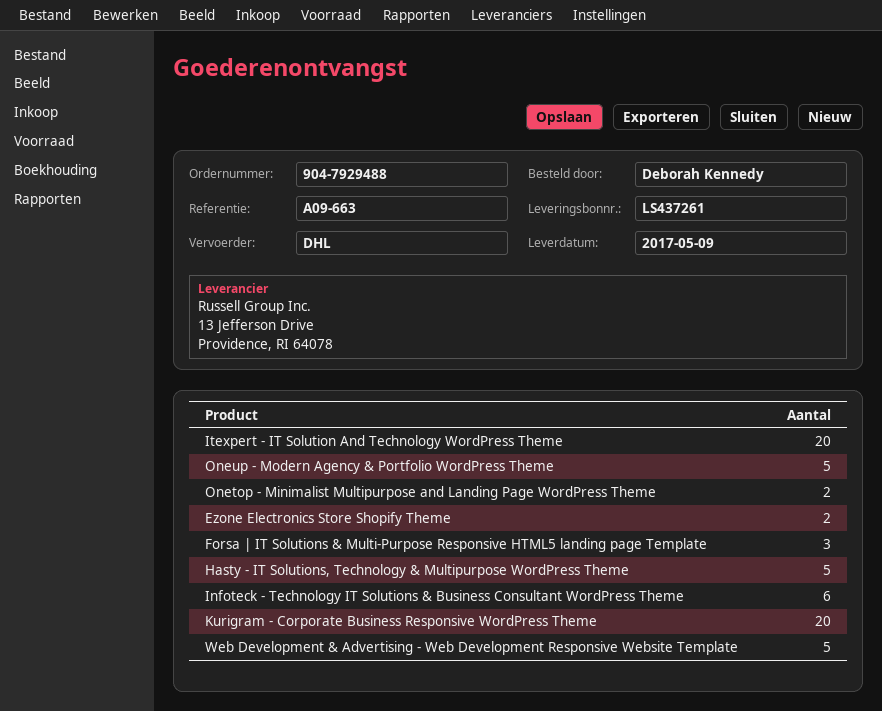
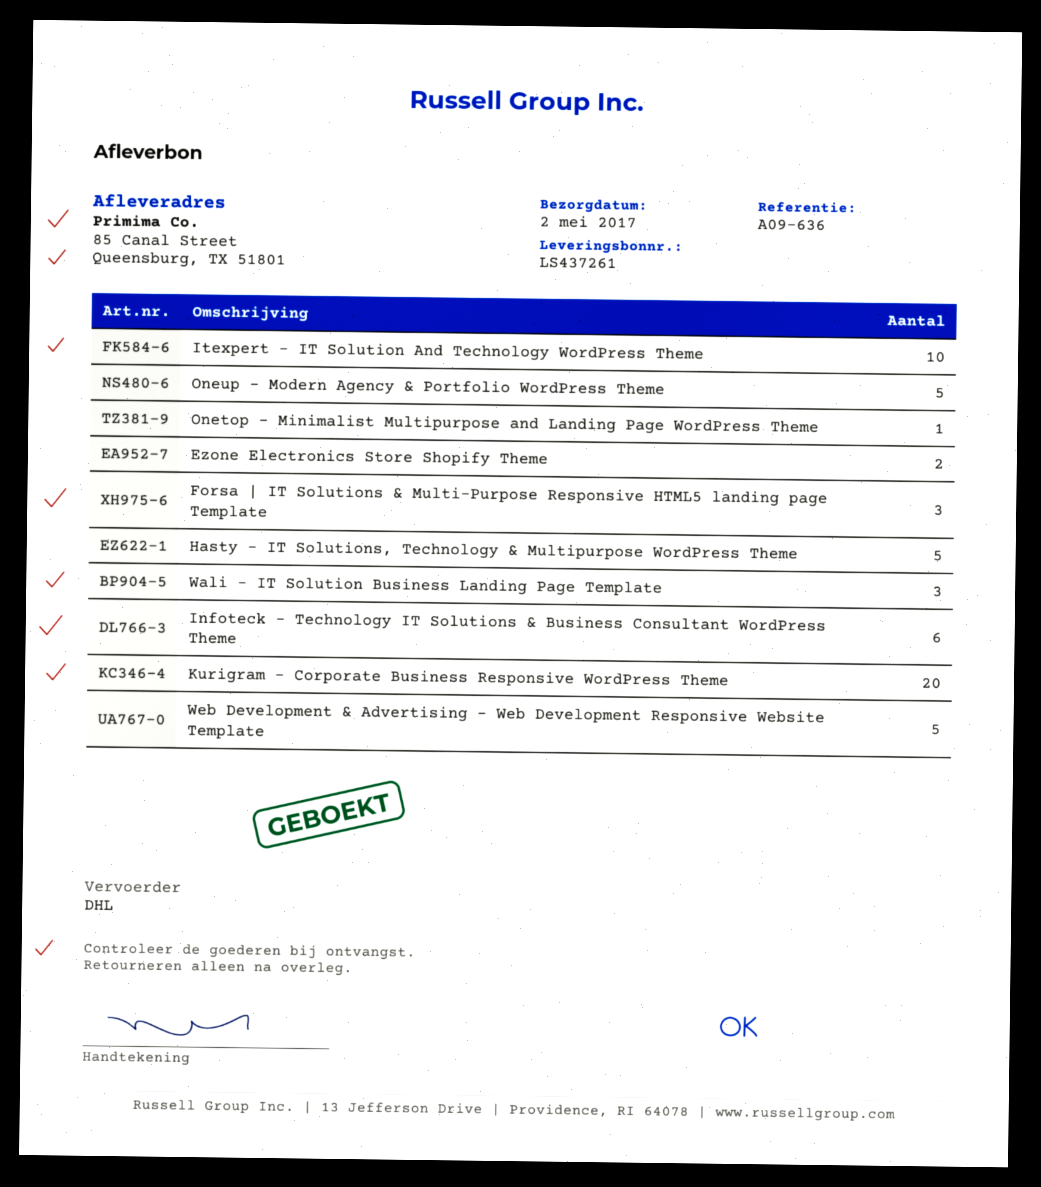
delivery date: 2017-05-09 -> 2017-05-02
reference: A09-663 -> A09-636
Itexpert - IT Solution And Technology WordPress Theme: 20 -> 10
Onetop - Minimalist Multipurpose and Landing Page WordPress Theme: 2 -> 1
Wali - IT Solution Business Landing Page Template: none -> 3

